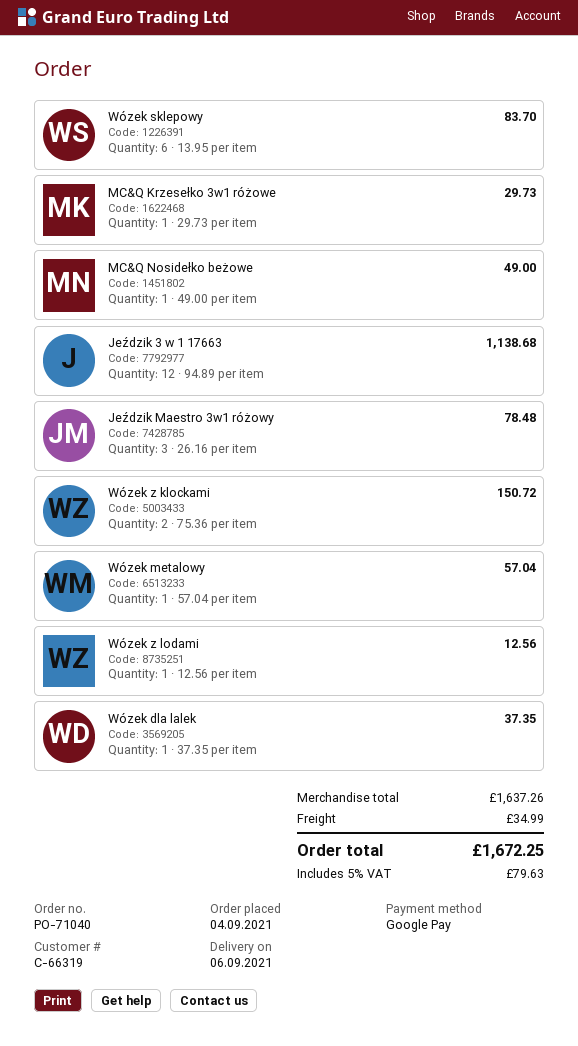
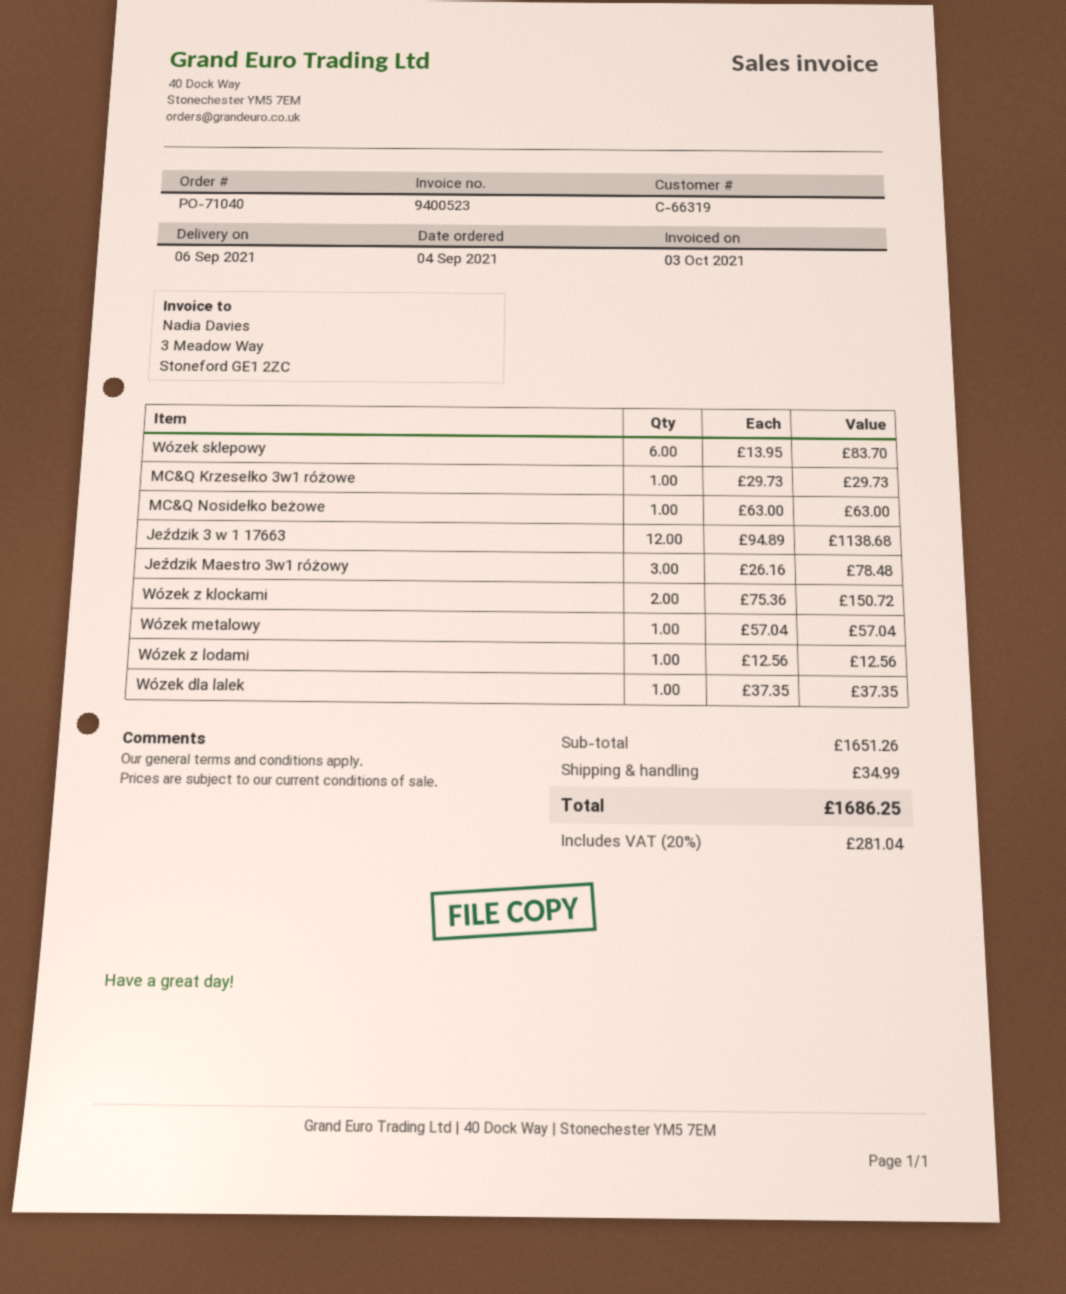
MC&Q Nosidełko beżowe: 1 x 49.00 = 49.00 -> 1 x 63.00 = 63.00
subtotal: 1637.26 -> 1651.26
tax: 5% = 79.63 -> 20% = 281.04
total: 1672.25 -> 1686.25

